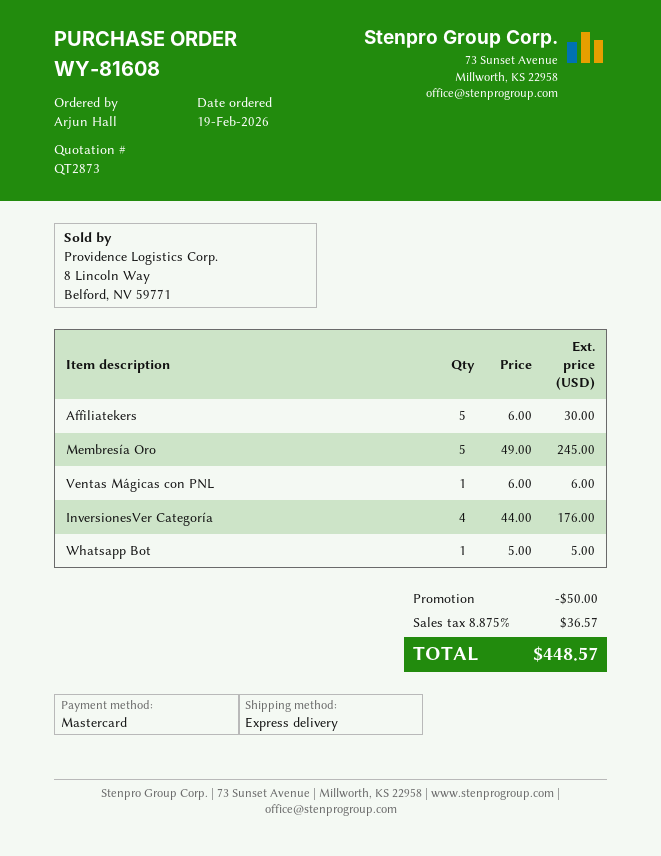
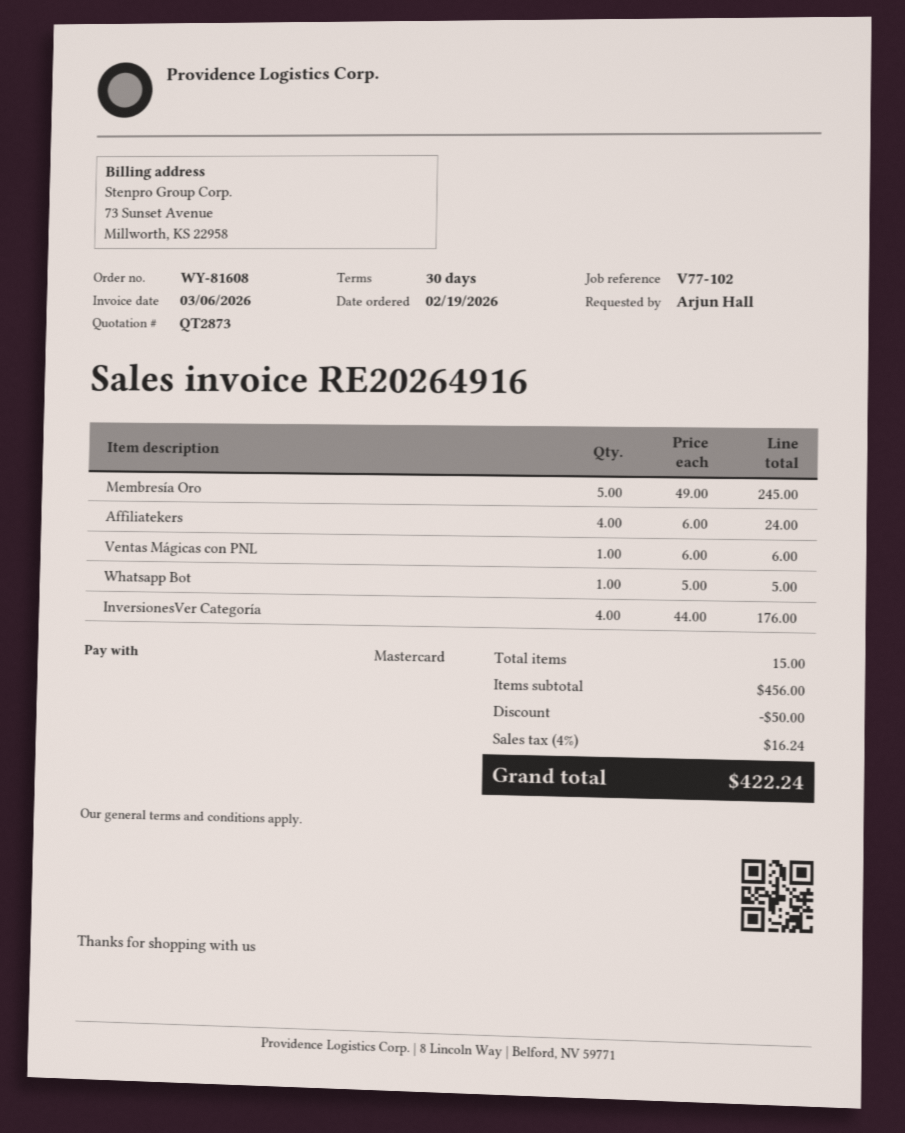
Affiliatekers: 5 x 6.00 = 30.00 -> 4 x 6.00 = 24.00
tax: 8.875% = 36.57 -> 4% = 16.24
total: 448.57 -> 422.24

